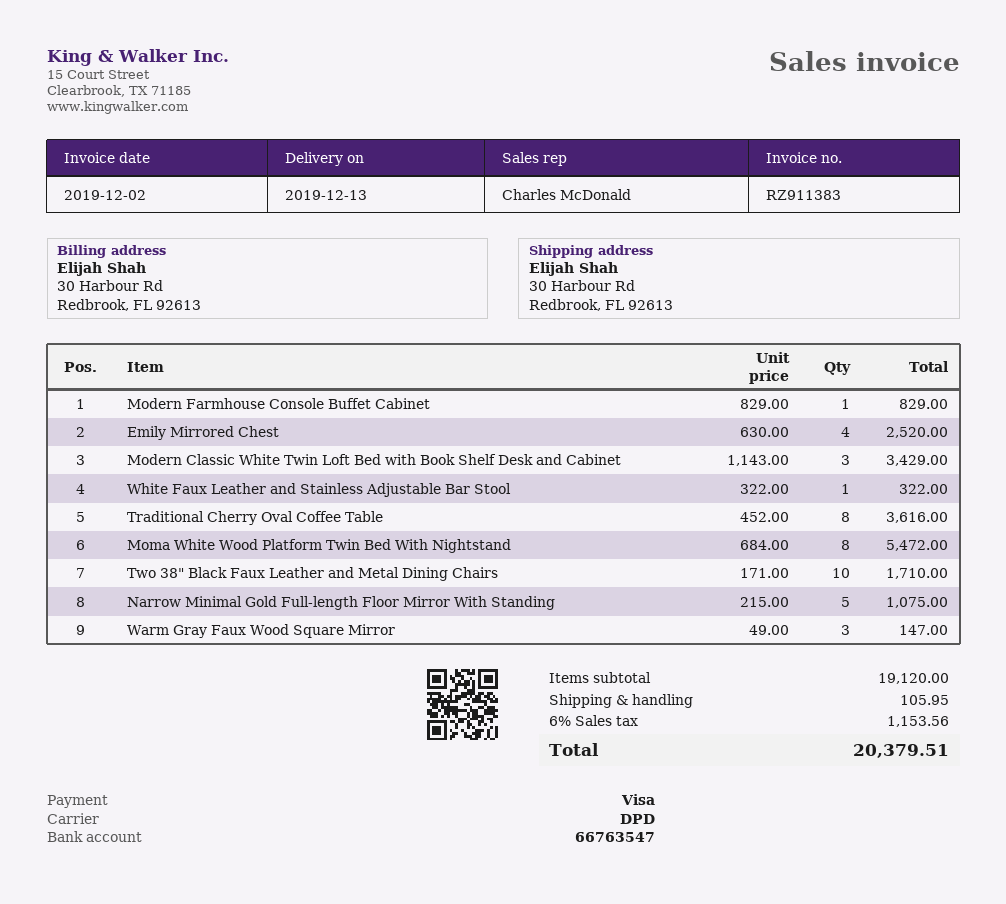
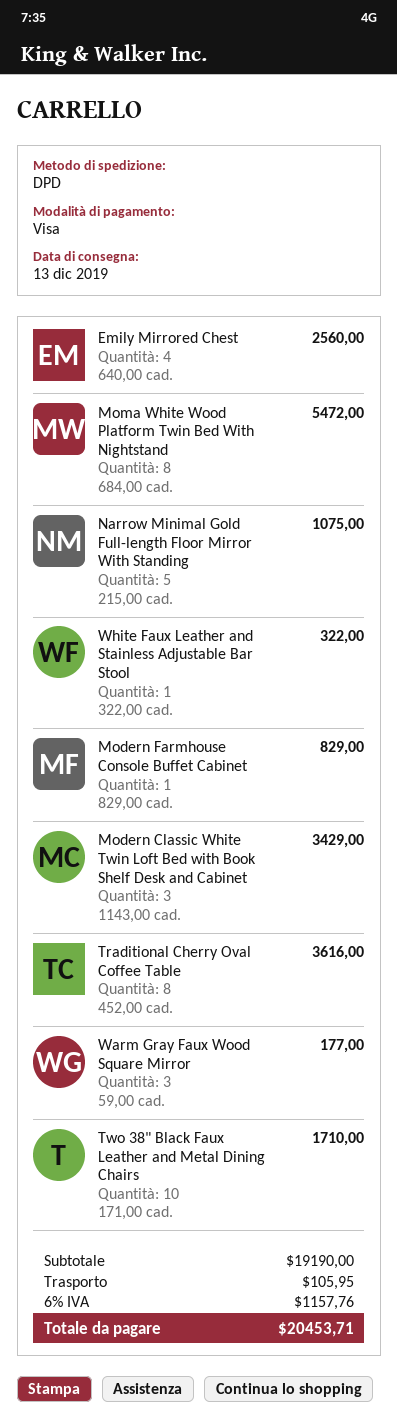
Emily Mirrored Chest: 4 x 630.00 = 2520.00 -> 4 x 640.00 = 2560.00
Warm Gray Faux Wood Square Mirror: 3 x 49.00 = 147.00 -> 3 x 59.00 = 177.00
subtotal: 19120.00 -> 19190.00
tax: 6% = 1153.56 -> 6% = 1157.76
total: 20379.51 -> 20453.71

